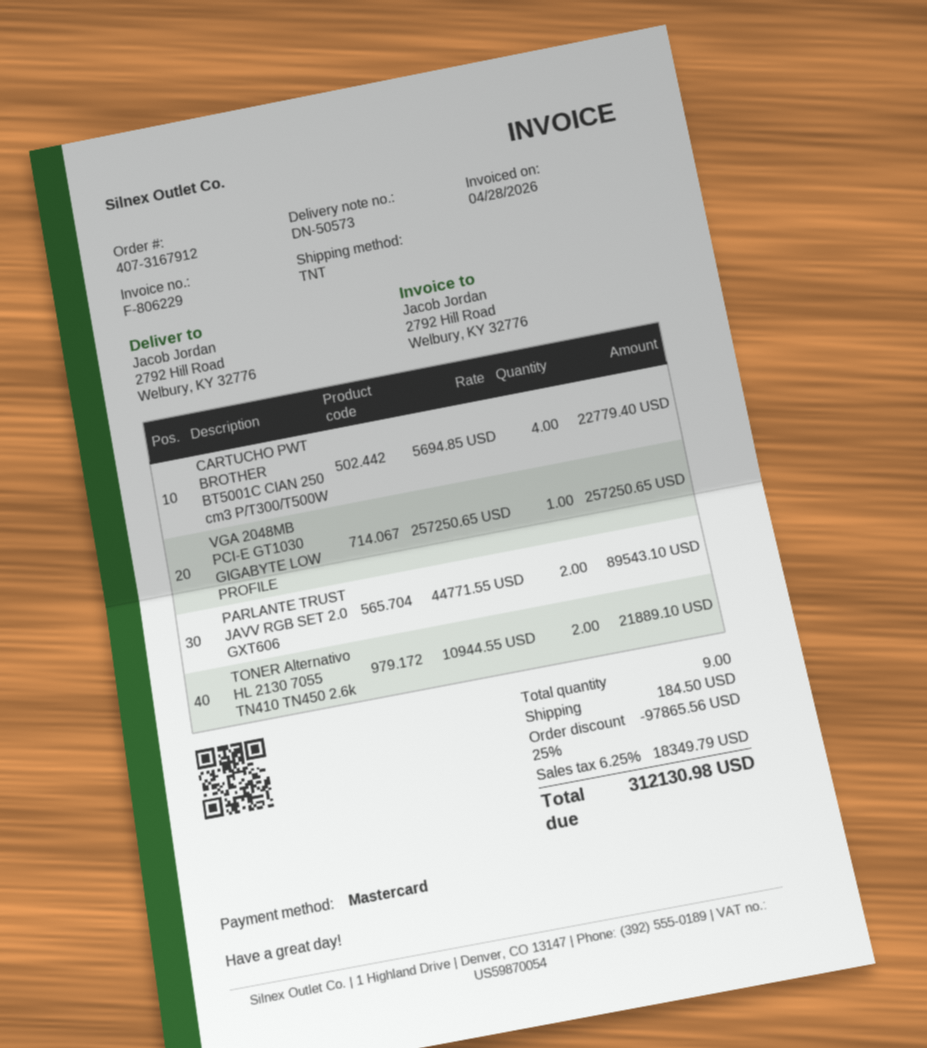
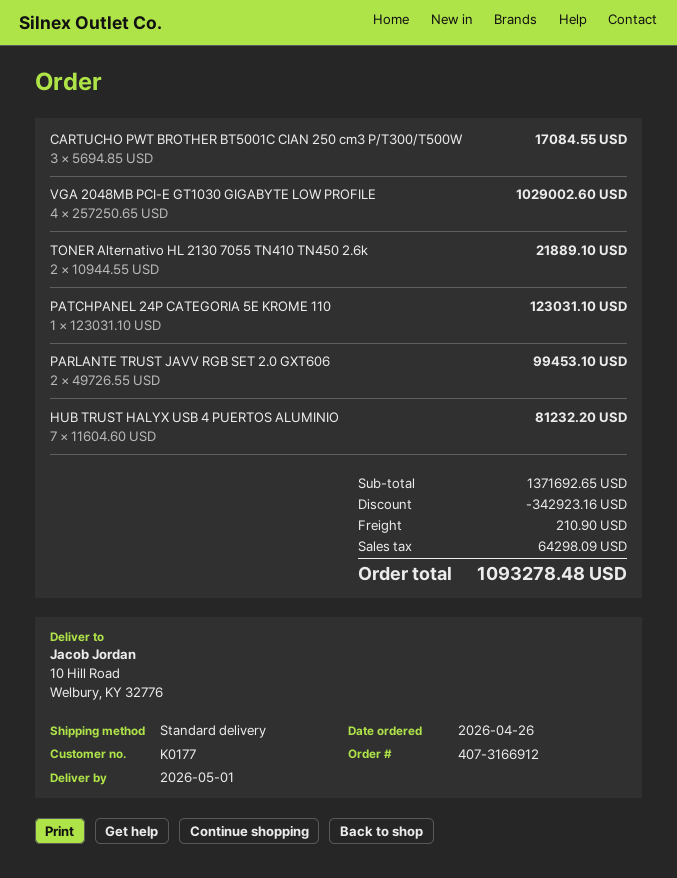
order number: 407-3167912 -> 407-3166912
shipping method: TNT -> standard
ship to: 2792 Hill Road, Welbury, KY 32776 -> 10 Hill Road, Welbury, KY 32776
CARTUCHO PWT BROTHER BT5001C CIAN 250 cm3 P/T300/T500W: 4 x 5694.85 = 22779.40 -> 3 x 5694.85 = 17084.55
VGA 2048MB PCI-E GT1030 GIGABYTE LOW PROFILE: 1 x 257250.65 = 257250.65 -> 4 x 257250.65 = 1029002.60
PARLANTE TRUST JAVV RGB SET 2.0 GXT606: 2 x 44771.55 = 89543.10 -> 2 x 49726.55 = 99453.10
PATCHPANEL 24P CATEGORIA 5E KROME 110: none -> 1 x 123031.10 = 123031.10
HUB TRUST HALYX USB 4 PUERTOS ALUMINIO: none -> 7 x 11604.60 = 81232.20
discount: 97865.56 -> 342923.16
shipping: 184.50 -> 210.90
tax: 18349.79 -> 64298.09
total: 312130.98 -> 1093278.48

